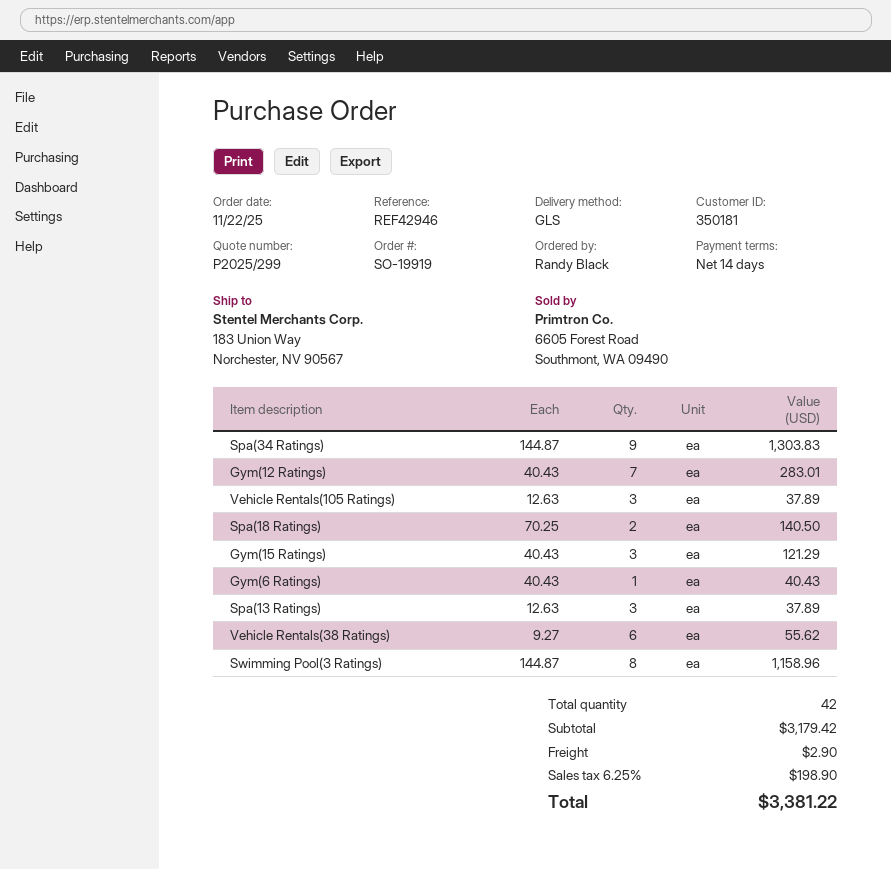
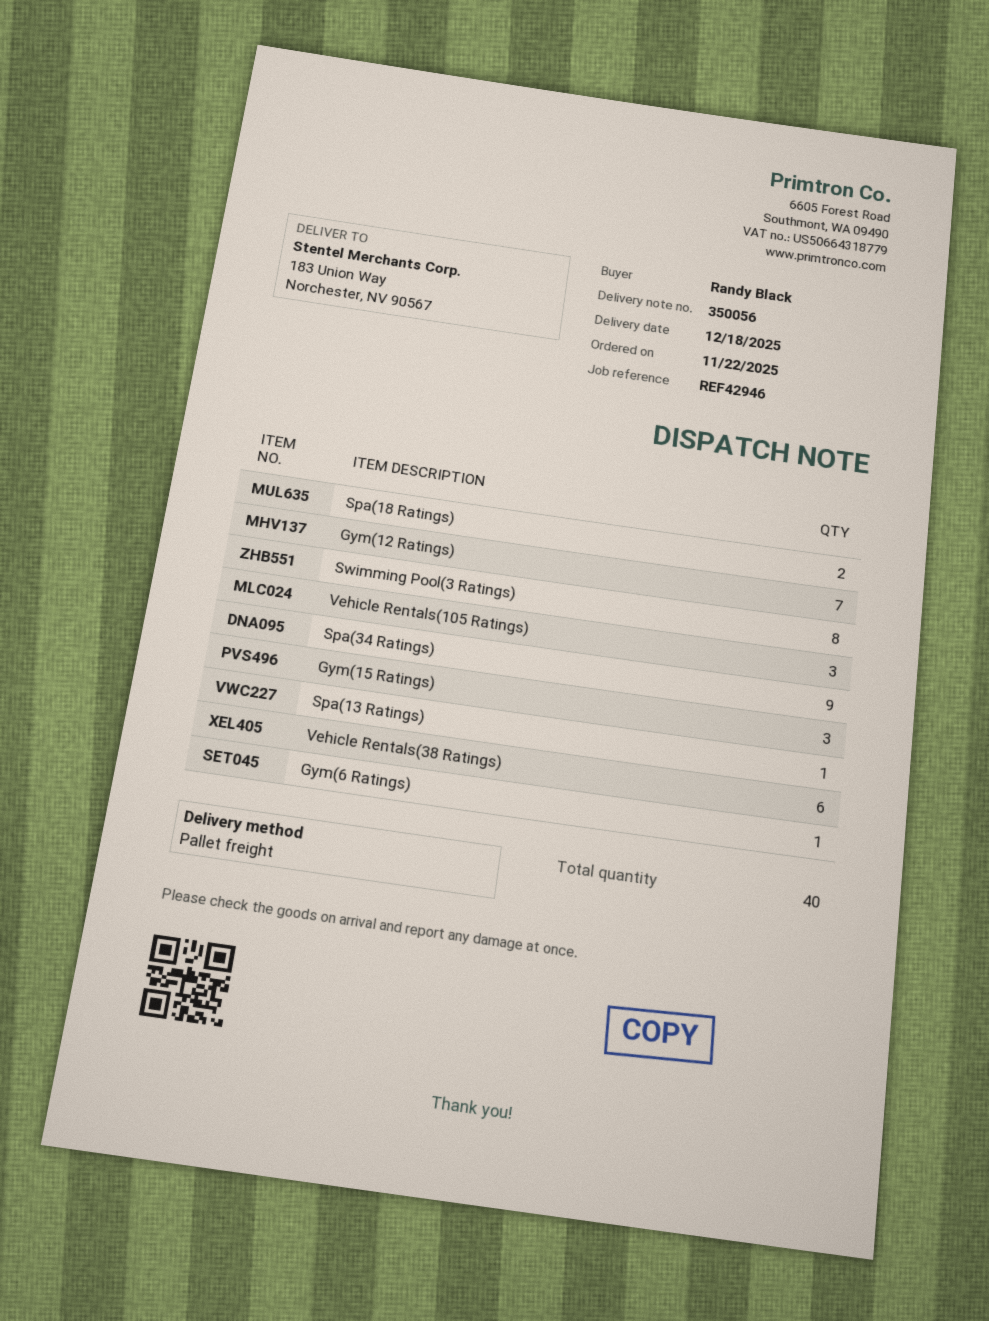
shipping method: GLS -> pallet freight
Spa(13 Ratings): 3 -> 1
total quantity: 42 -> 40

